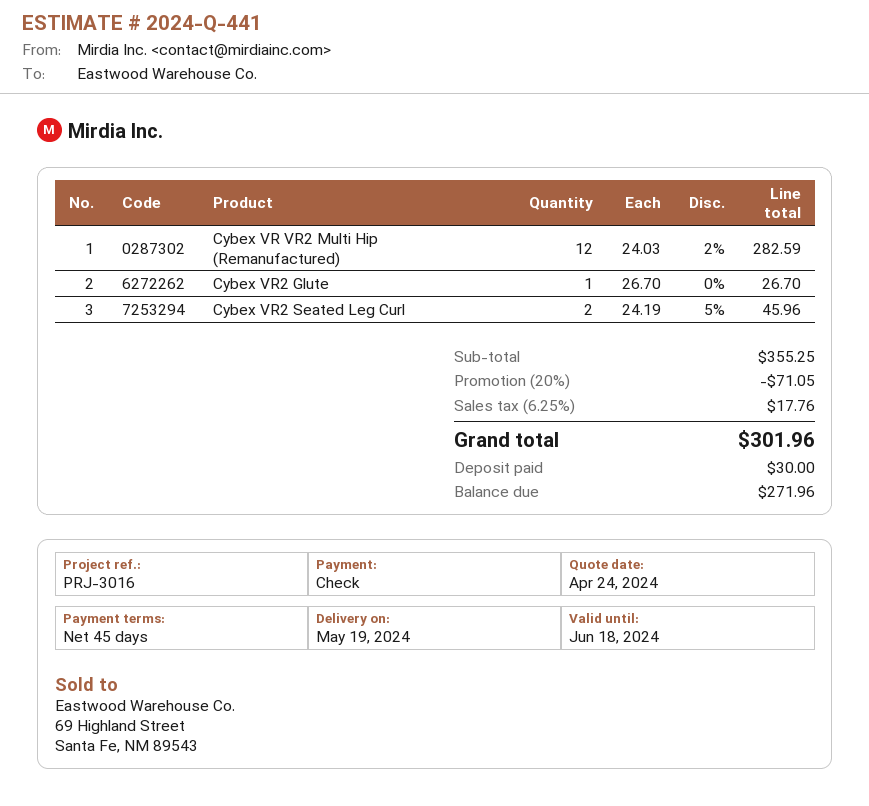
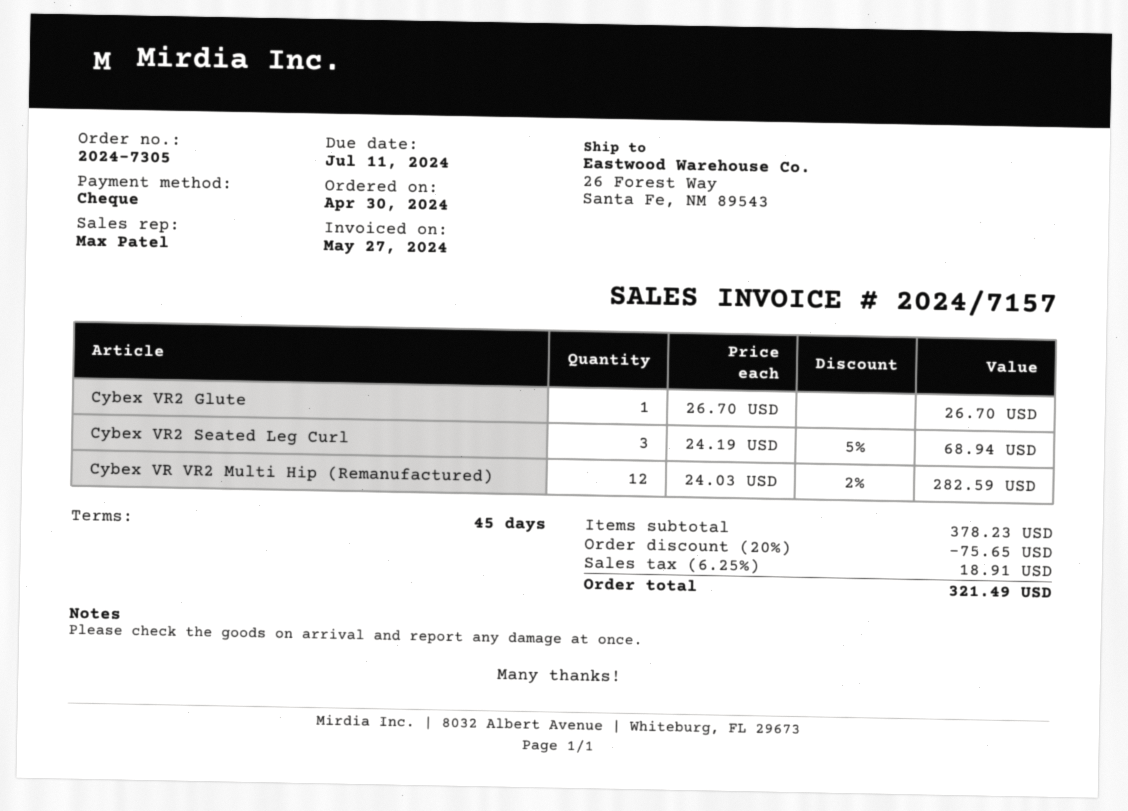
Cybex VR2 Seated Leg Curl: 2 x 24.19 - 5% = 45.96 -> 3 x 24.19 - 5% = 68.94
subtotal: 355.25 -> 378.23
discount: 20% = 71.05 -> 20% = 75.65
tax: 6.25% = 17.76 -> 6.25% = 18.91
total: 301.96 -> 321.49

